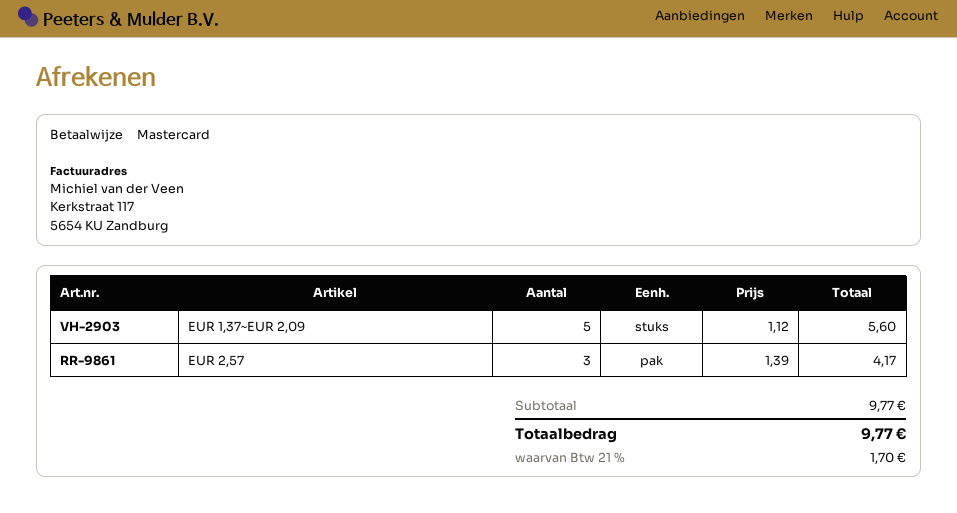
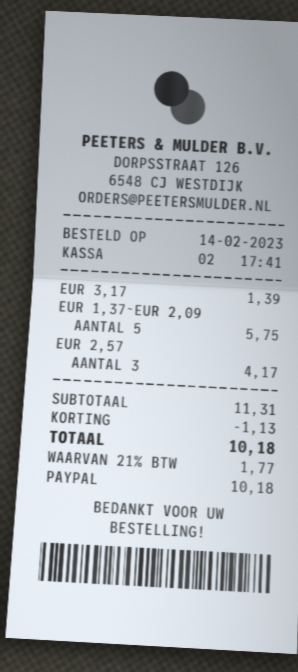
payment method: Mastercard -> PayPal
EUR 1,37~EUR 2,09: 5 for 5.60 -> 5 for 5.75
EUR 3,17: none -> 1 for 1.39
subtotal: 9.77 -> 11.31
discount: none -> 1.13
tax: 21% = 1.70 -> 21% = 1.77
total: 9.77 -> 10.18

